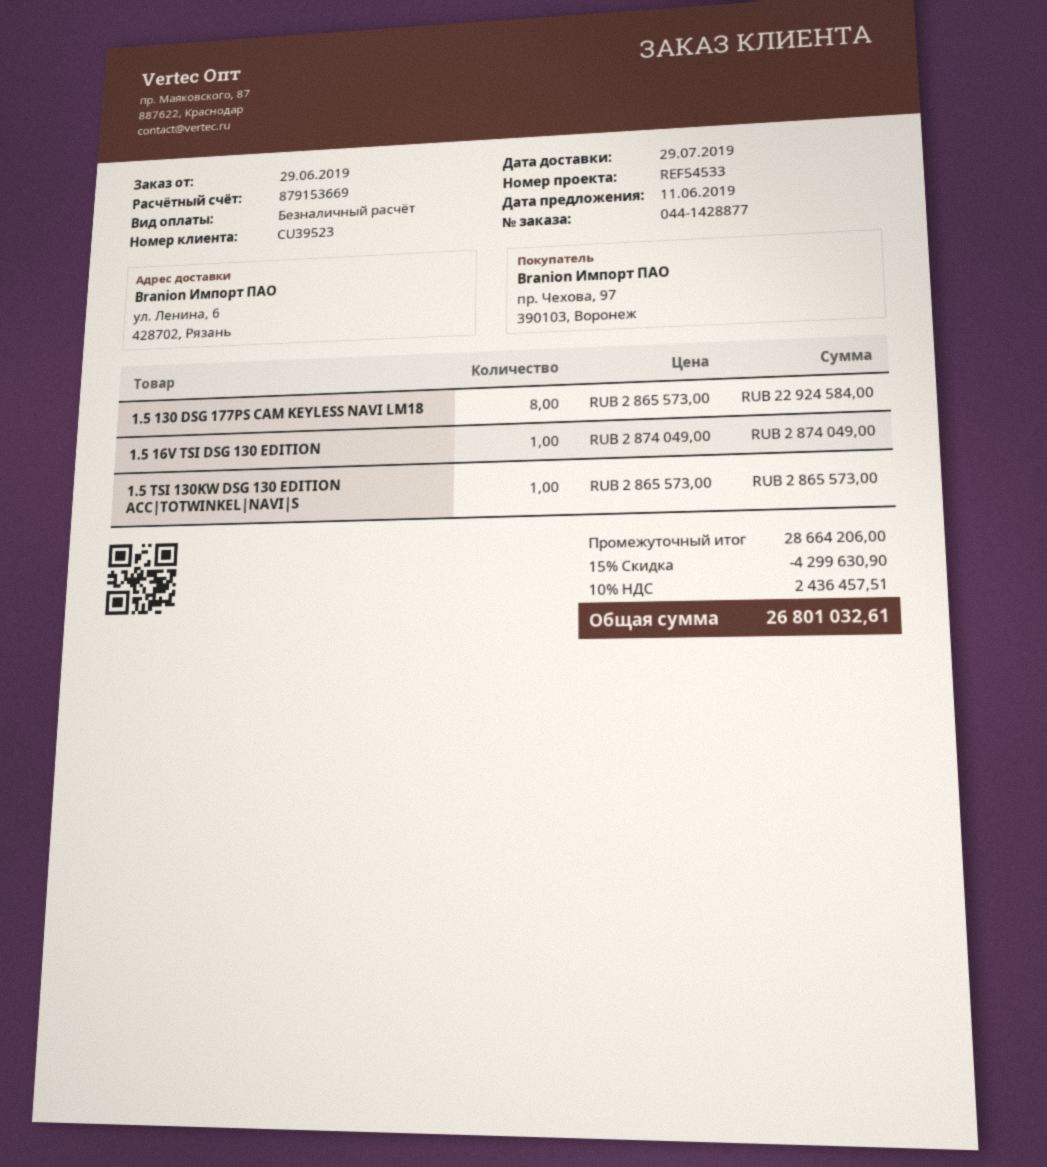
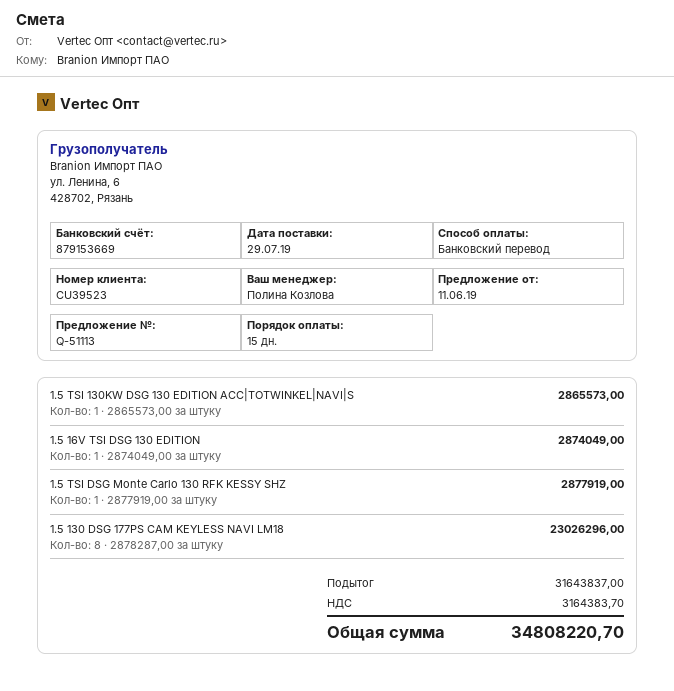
1.5 130 DSG 177PS CAM KEYLESS NAVI LM18: 8 x 2865573.00 = 22924584.00 -> 8 x 2878287.00 = 23026296.00
1.5 TSI DSG Monte Carlo 130 RFK KESSY SHZ: none -> 1 x 2877919.00 = 2877919.00
subtotal: 28664206.00 -> 31643837.00
discount: 15% = 4299630.90 -> none
tax: 2436457.51 -> 3164383.70
total: 26801032.61 -> 34808220.70

